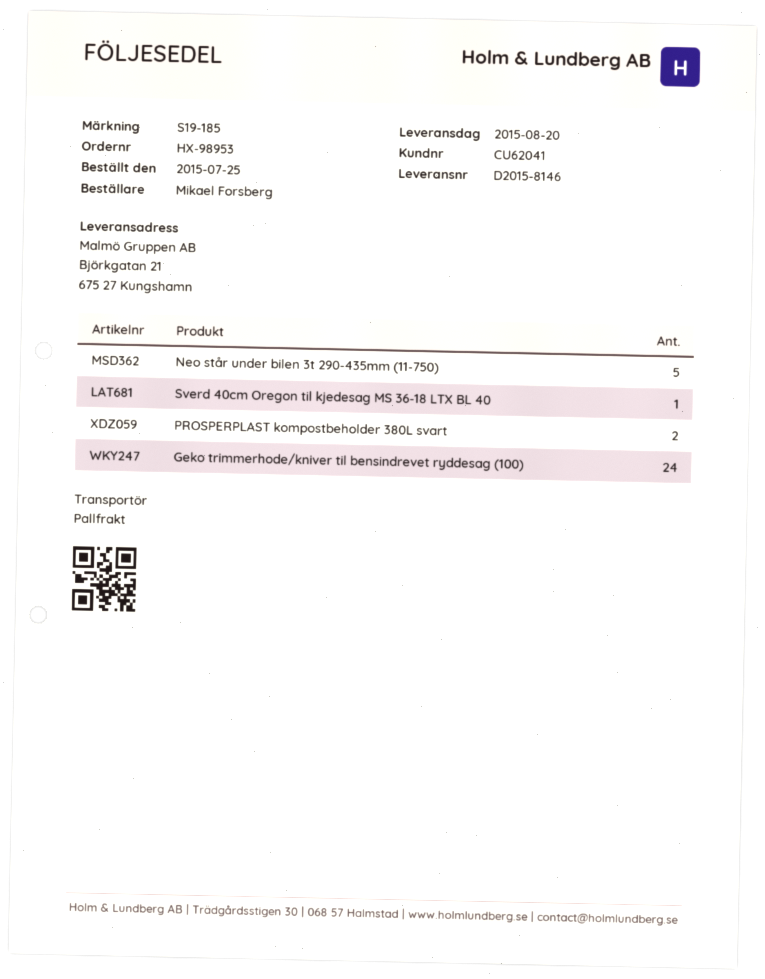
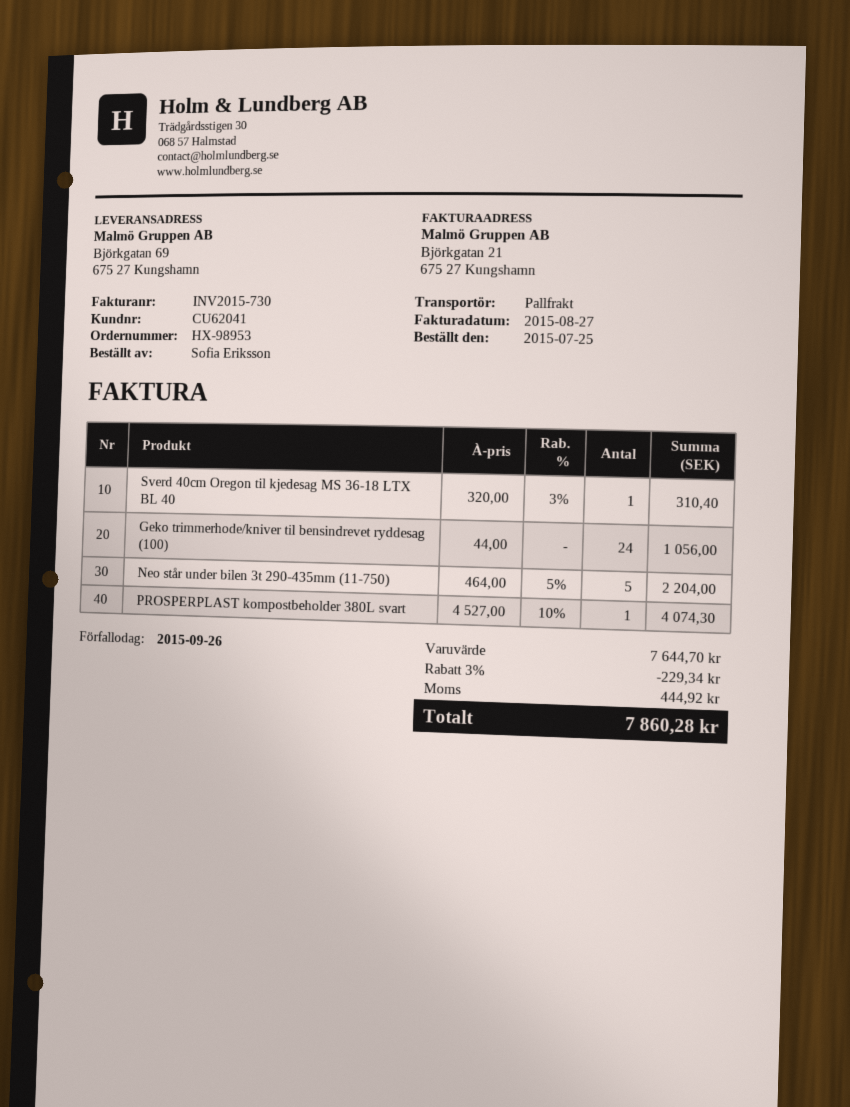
ordered by: Mikael Forsberg -> Sofia Eriksson
ship to: Björkgatan 21, 675 27 Kungshamn -> Björkgatan 69, 675 27 Kungshamn
PROSPERPLAST kompostbeholder 380L svart: 2 -> 1

